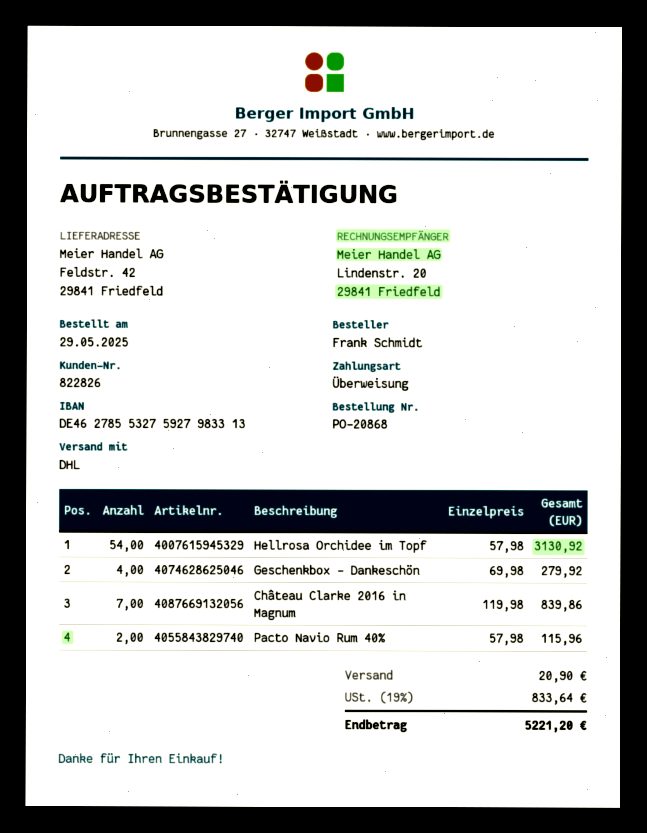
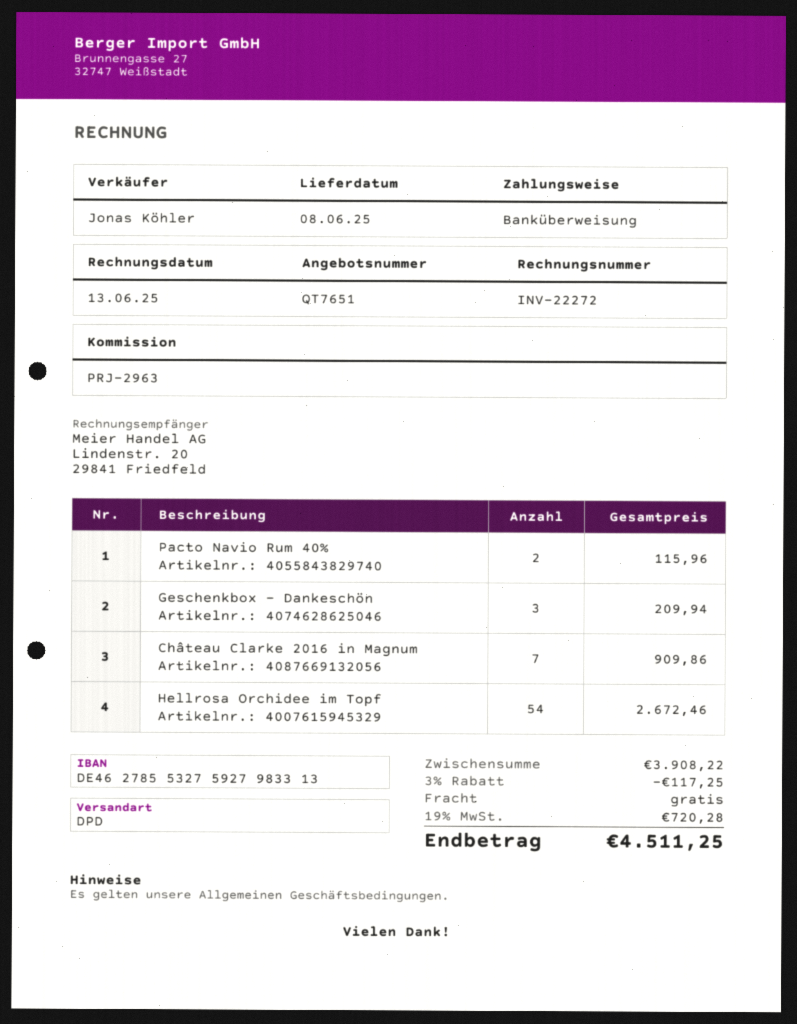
shipping method: DHL -> DPD
Hellrosa Orchidee im Topf: 54 for 3130.92 -> 54 for 2672.46
Geschenkbox – Dankeschön: 4 for 279.92 -> 3 for 209.94
Château Clarke 2016 in Magnum: 7 for 839.86 -> 7 for 909.86
discount: none -> 3% = 117.25
shipping: 20.90 -> 0.00
tax: 19% = 833.64 -> 19% = 720.28
total: 5221.20 -> 4511.25

